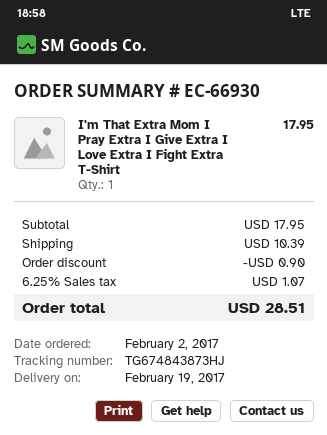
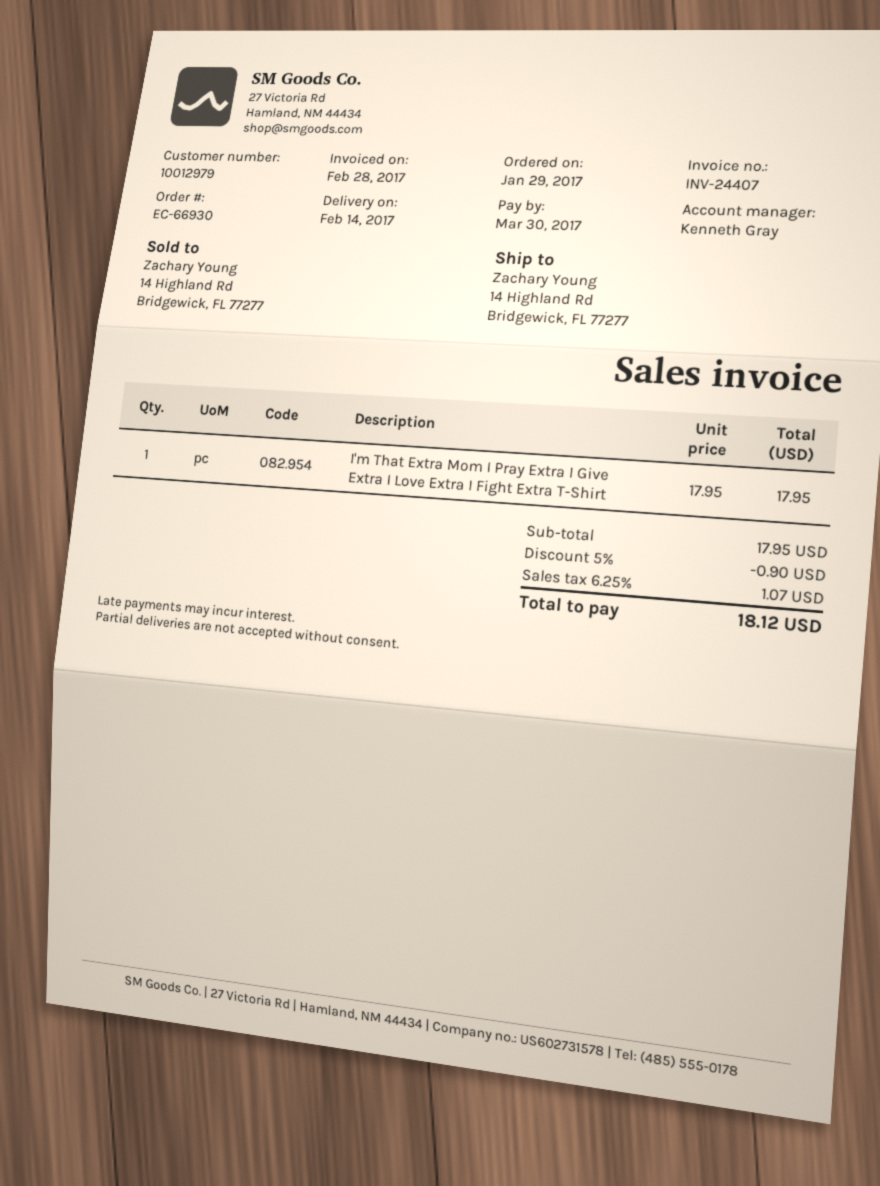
order date: 2017-02-02 -> 2017-01-29
delivery date: 2017-02-19 -> 2017-02-14
shipping: 10.39 -> none
total: 28.51 -> 18.12

